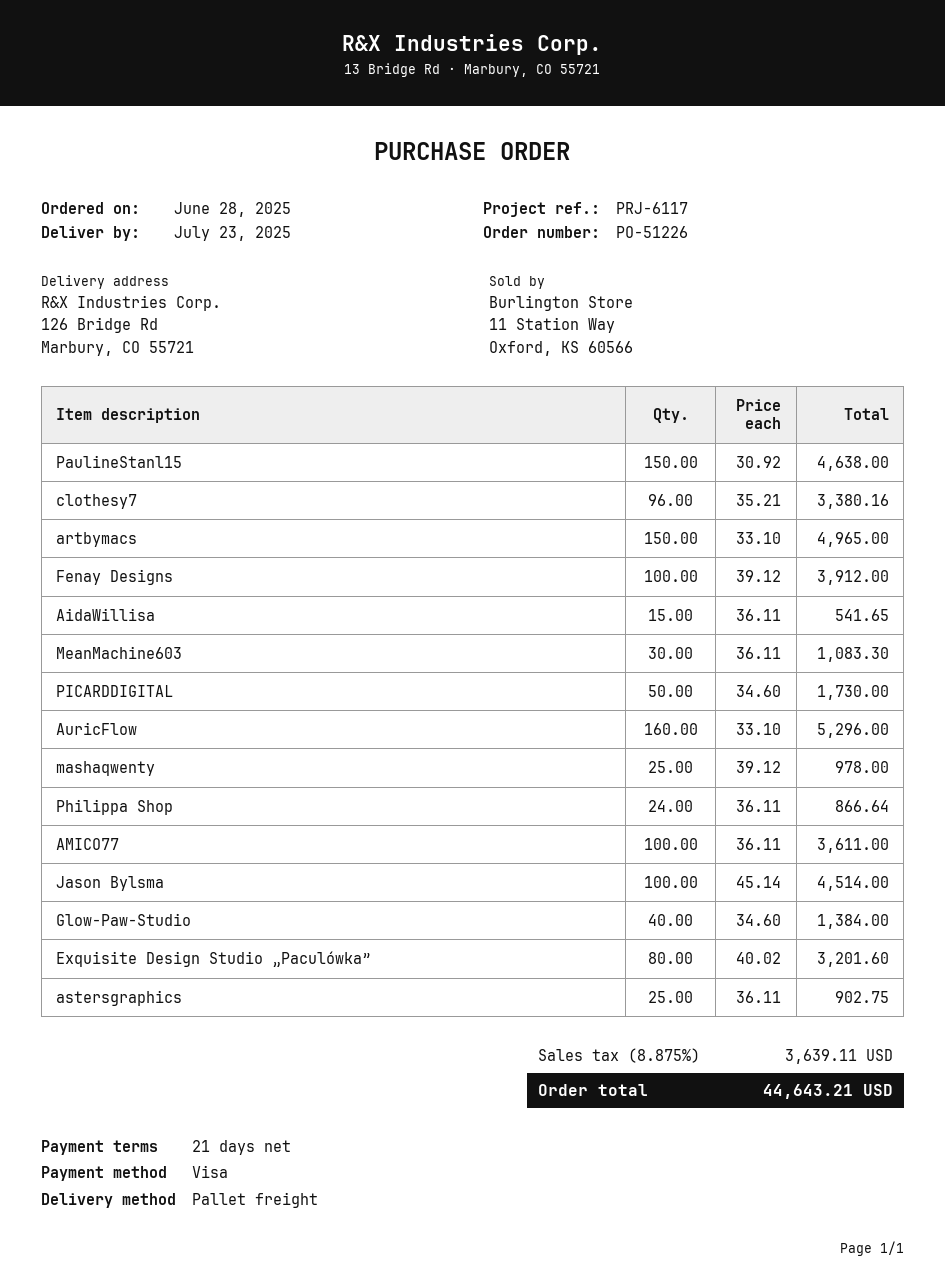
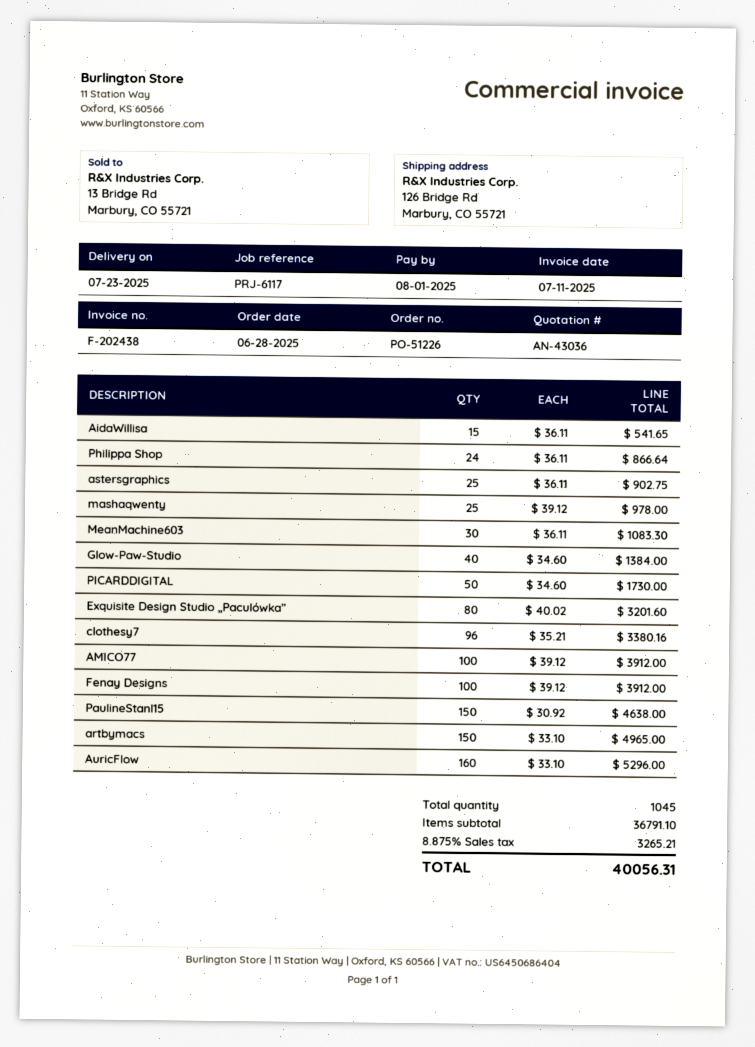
AMICO77: 100 x 36.11 = 3611.00 -> 100 x 39.12 = 3912.00
Jason Bylsma: 100 x 45.14 = 4514.00 -> none
tax: 8.875% = 3639.11 -> 8.875% = 3265.21
total: 44643.21 -> 40056.31

